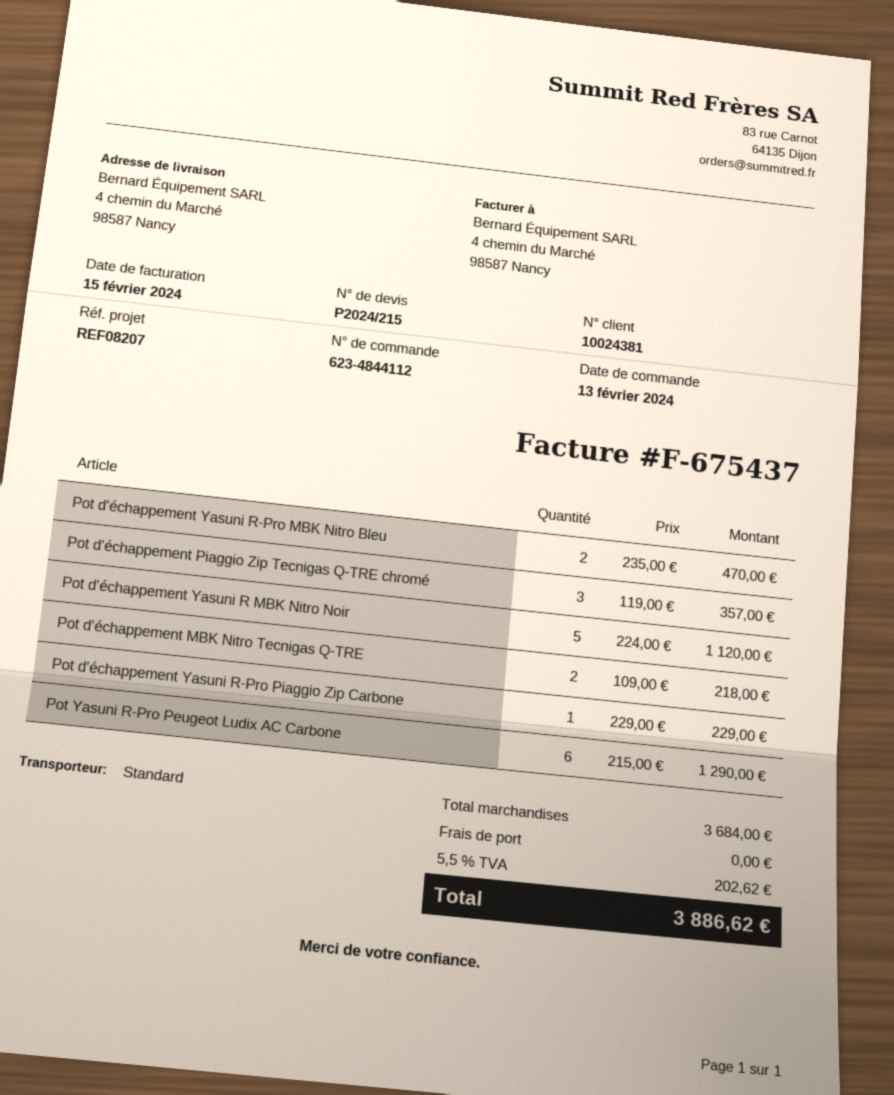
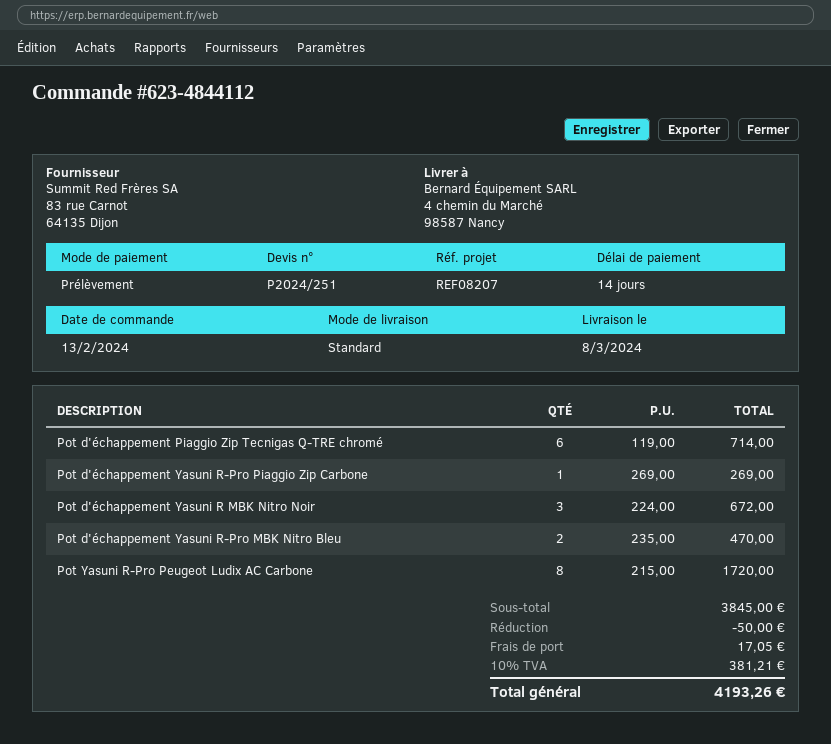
quote number: P2024/215 -> P2024/251
Pot d'échappement Piaggio Zip Tecnigas Q-TRE chromé: 3 x 119.00 = 357.00 -> 6 x 119.00 = 714.00
Pot d'échappement Yasuni R MBK Nitro Noir: 5 x 224.00 = 1120.00 -> 3 x 224.00 = 672.00
Pot d'échappement MBK Nitro Tecnigas Q-TRE: 2 x 109.00 = 218.00 -> none
Pot d'échappement Yasuni R-Pro Piaggio Zip Carbone: 1 x 229.00 = 229.00 -> 1 x 269.00 = 269.00
Pot Yasuni R-Pro Peugeot Ludix AC Carbone: 6 x 215.00 = 1290.00 -> 8 x 215.00 = 1720.00
subtotal: 3684.00 -> 3845.00
discount: none -> 50.00
shipping: 0.00 -> 17.05
tax: 5.5% = 202.62 -> 10% = 381.21
total: 3886.62 -> 4193.26

